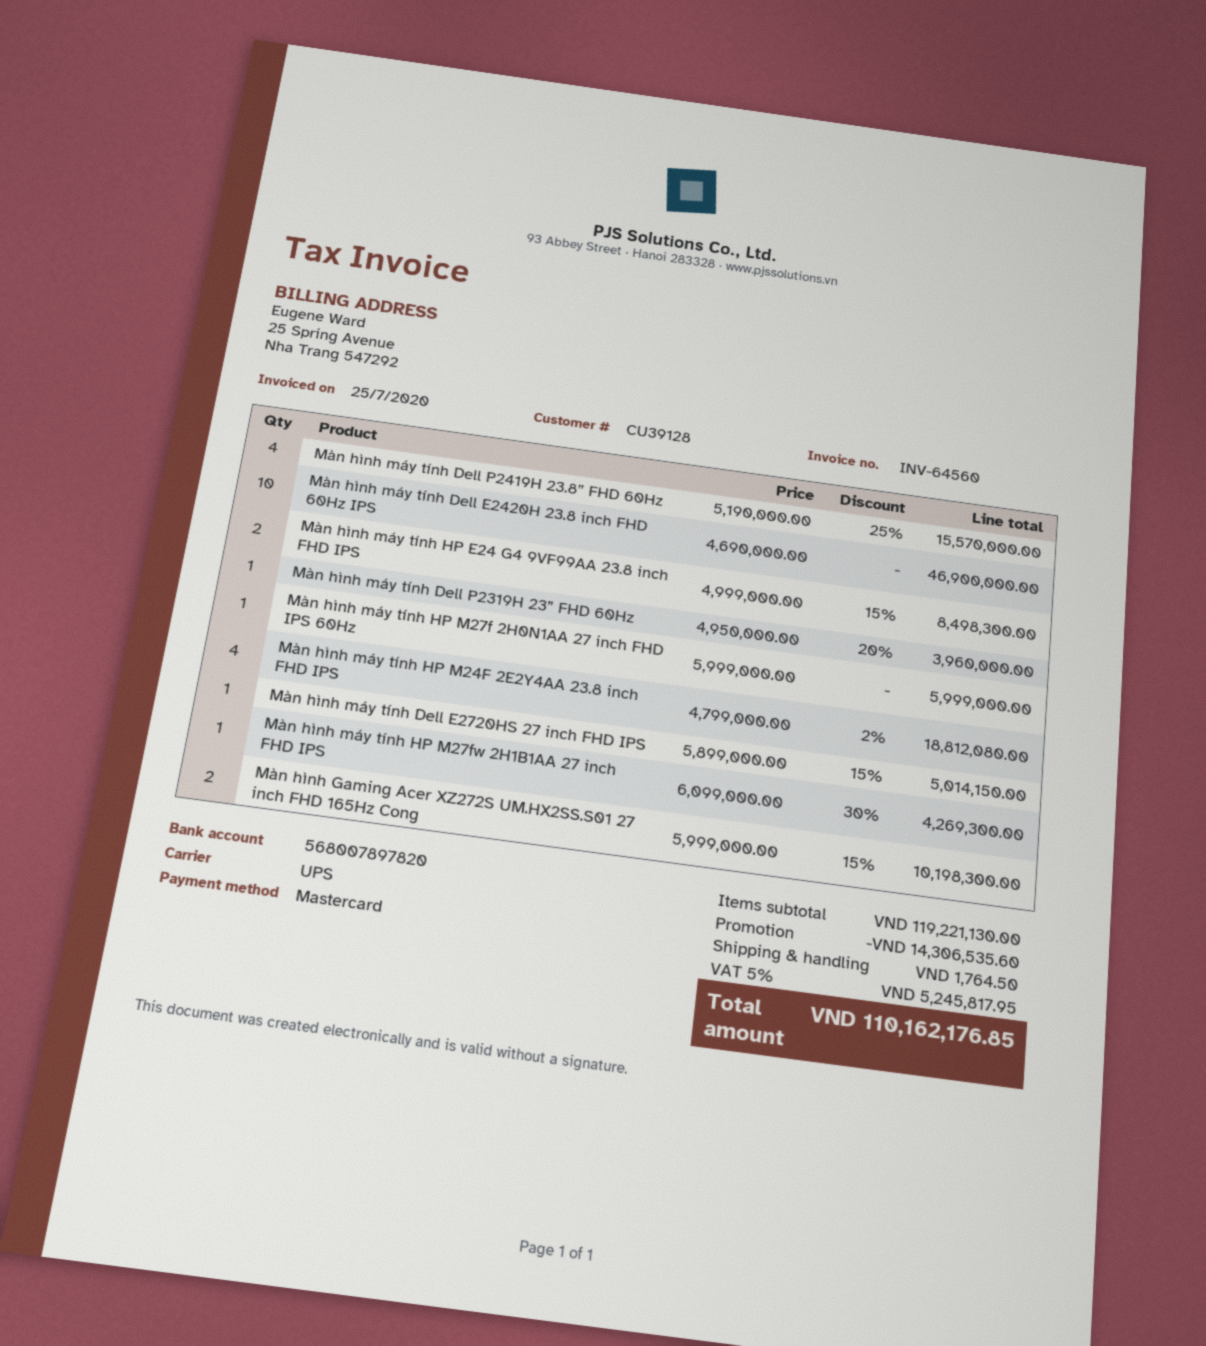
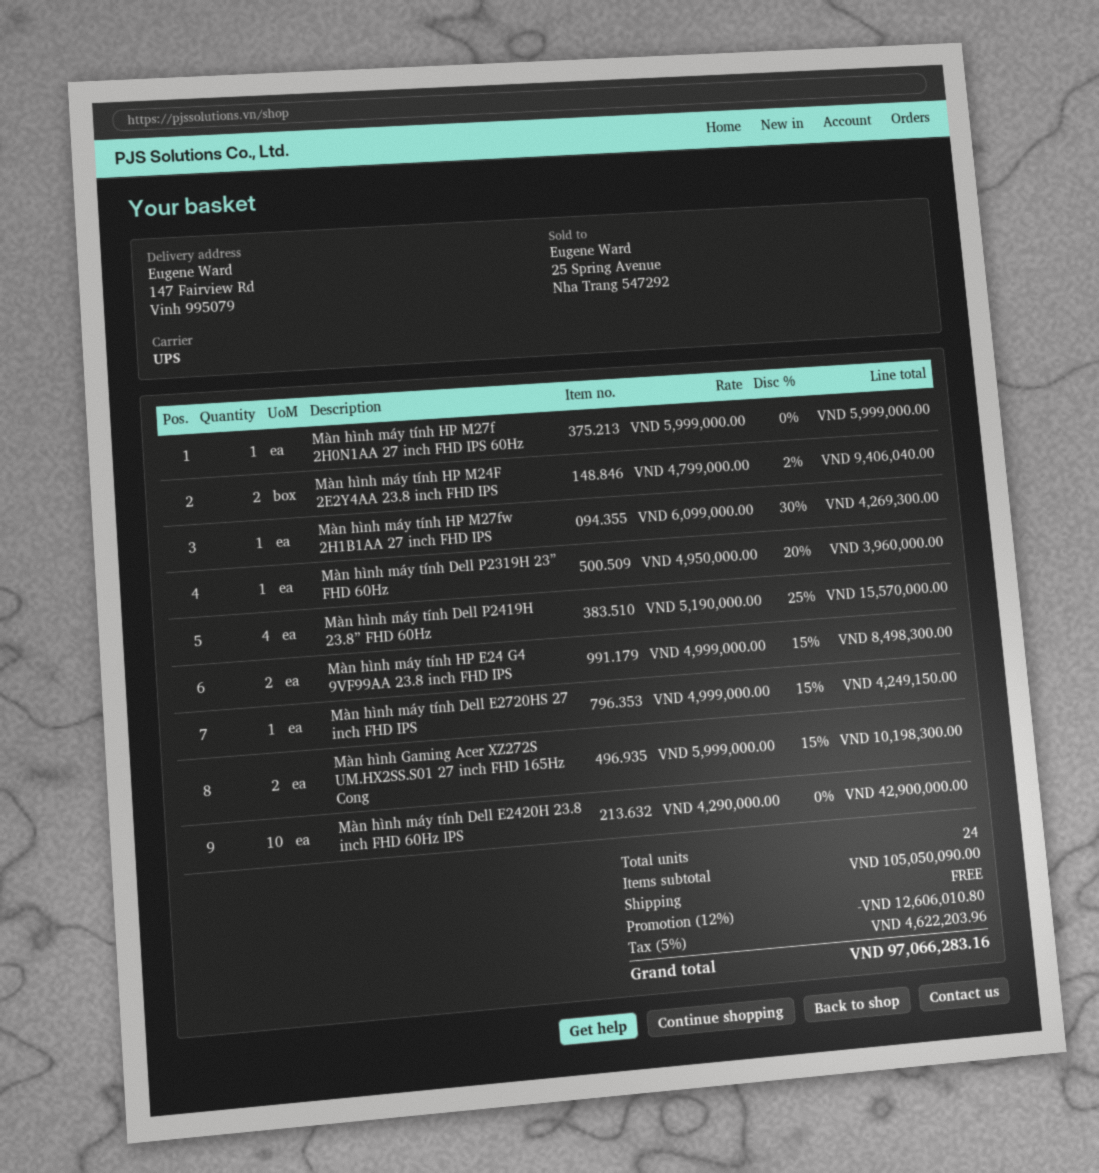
Màn hình máy tính Dell E2420H 23.8 inch FHD 60Hz IPS: 10 x 4690000.00 = 46900000.00 -> 10 x 4290000.00 = 42900000.00
Màn hình máy tính HP M24F 2E2Y4AA 23.8 inch FHD IPS: 4 x 4799000.00 - 2% = 18812080.00 -> 2 x 4799000.00 - 2% = 9406040.00
Màn hình máy tính Dell E2720HS 27 inch FHD IPS: 1 x 5899000.00 - 15% = 5014150.00 -> 1 x 4999000.00 - 15% = 4249150.00
subtotal: 119221130.00 -> 105050090.00
discount: 14306535.60 -> 12606010.80
shipping: 1764.50 -> 0.00
tax: 5% = 5245817.95 -> 5% = 4622203.96
total: 110162176.85 -> 97066283.16

